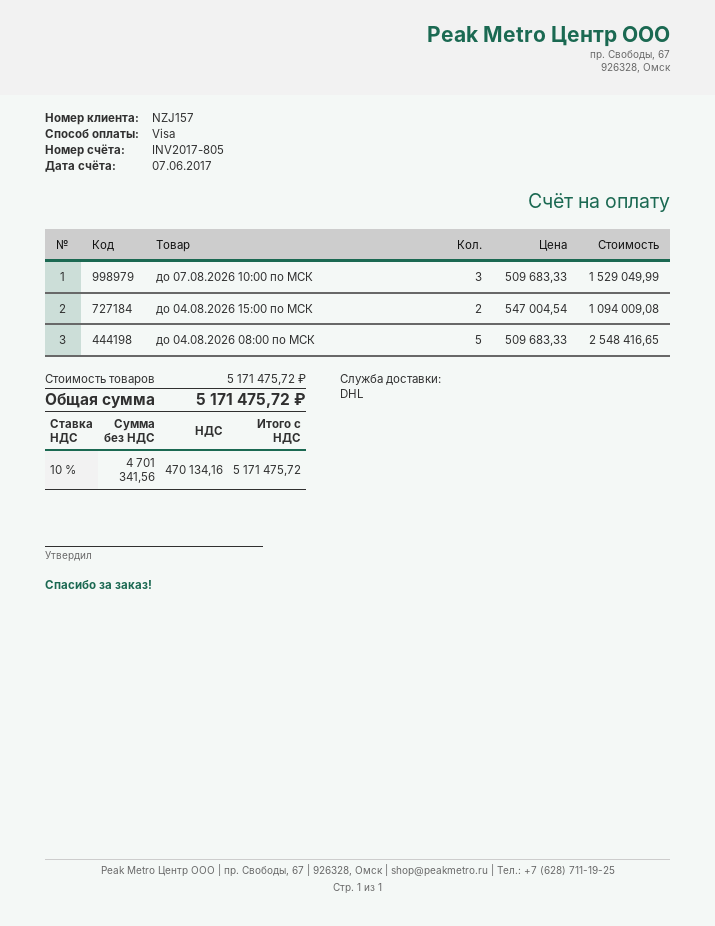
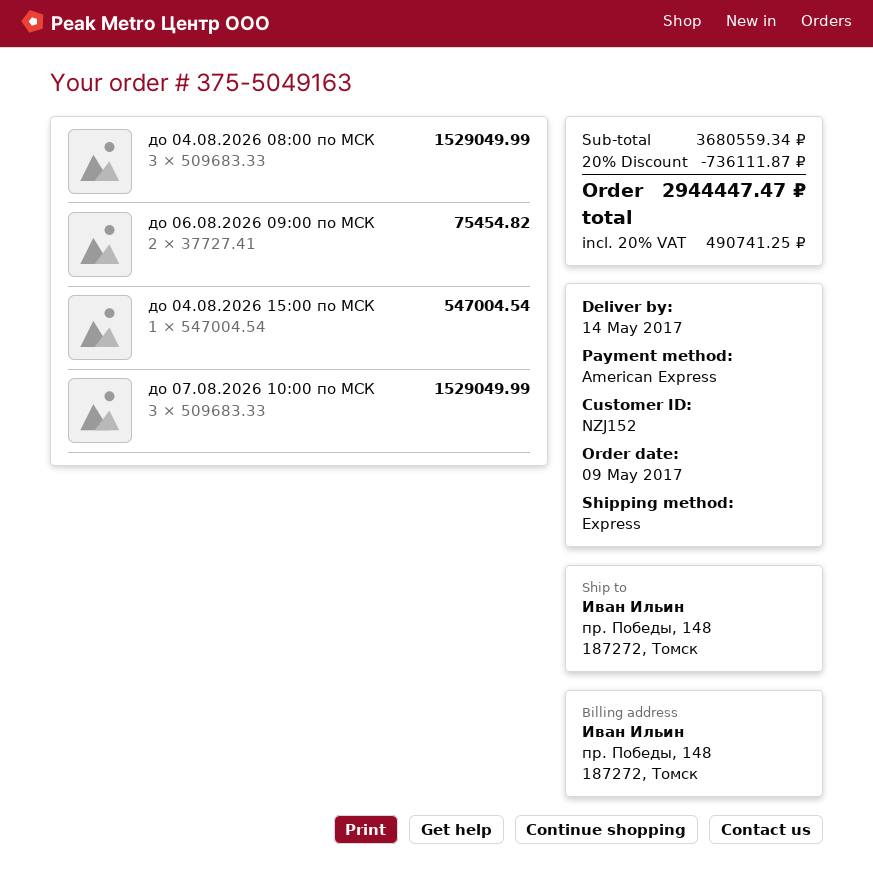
customer number: NZJ157 -> NZJ152
payment method: Visa -> American Express
shipping method: DHL -> express
до 04.08.2026 15:00 по МСК: 2 x 547004.54 = 1094009.08 -> 1 x 547004.54 = 547004.54
до 04.08.2026 08:00 по МСК: 5 x 509683.33 = 2548416.65 -> 3 x 509683.33 = 1529049.99
до 06.08.2026 09:00 по МСК: none -> 2 x 37727.41 = 75454.82
subtotal: 5171475.72 -> 3680559.34
discount: none -> 20% = 736111.87
tax: 10% = 470134.16 -> 20% = 490741.25
total: 5171475.72 -> 2944447.47

